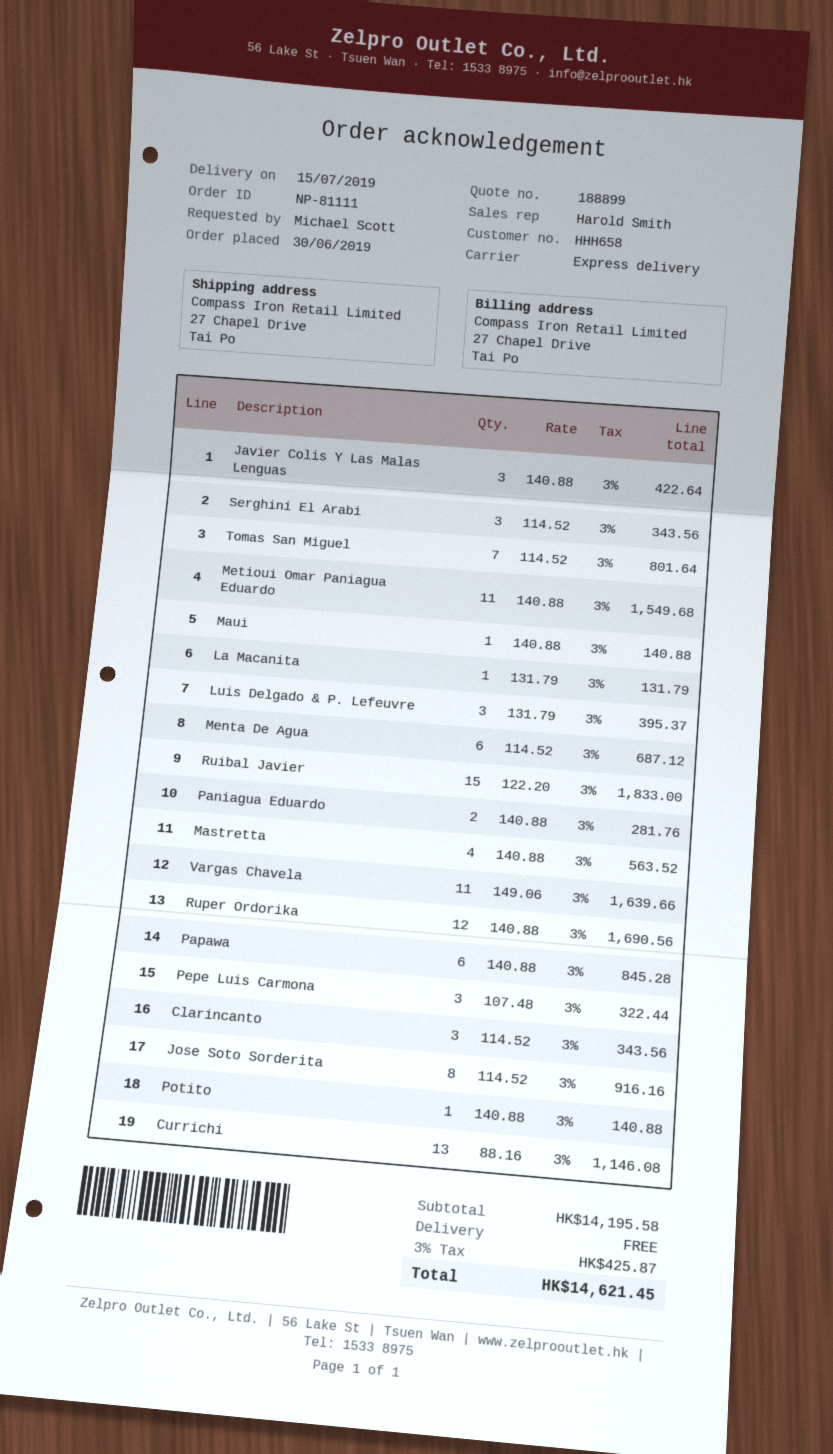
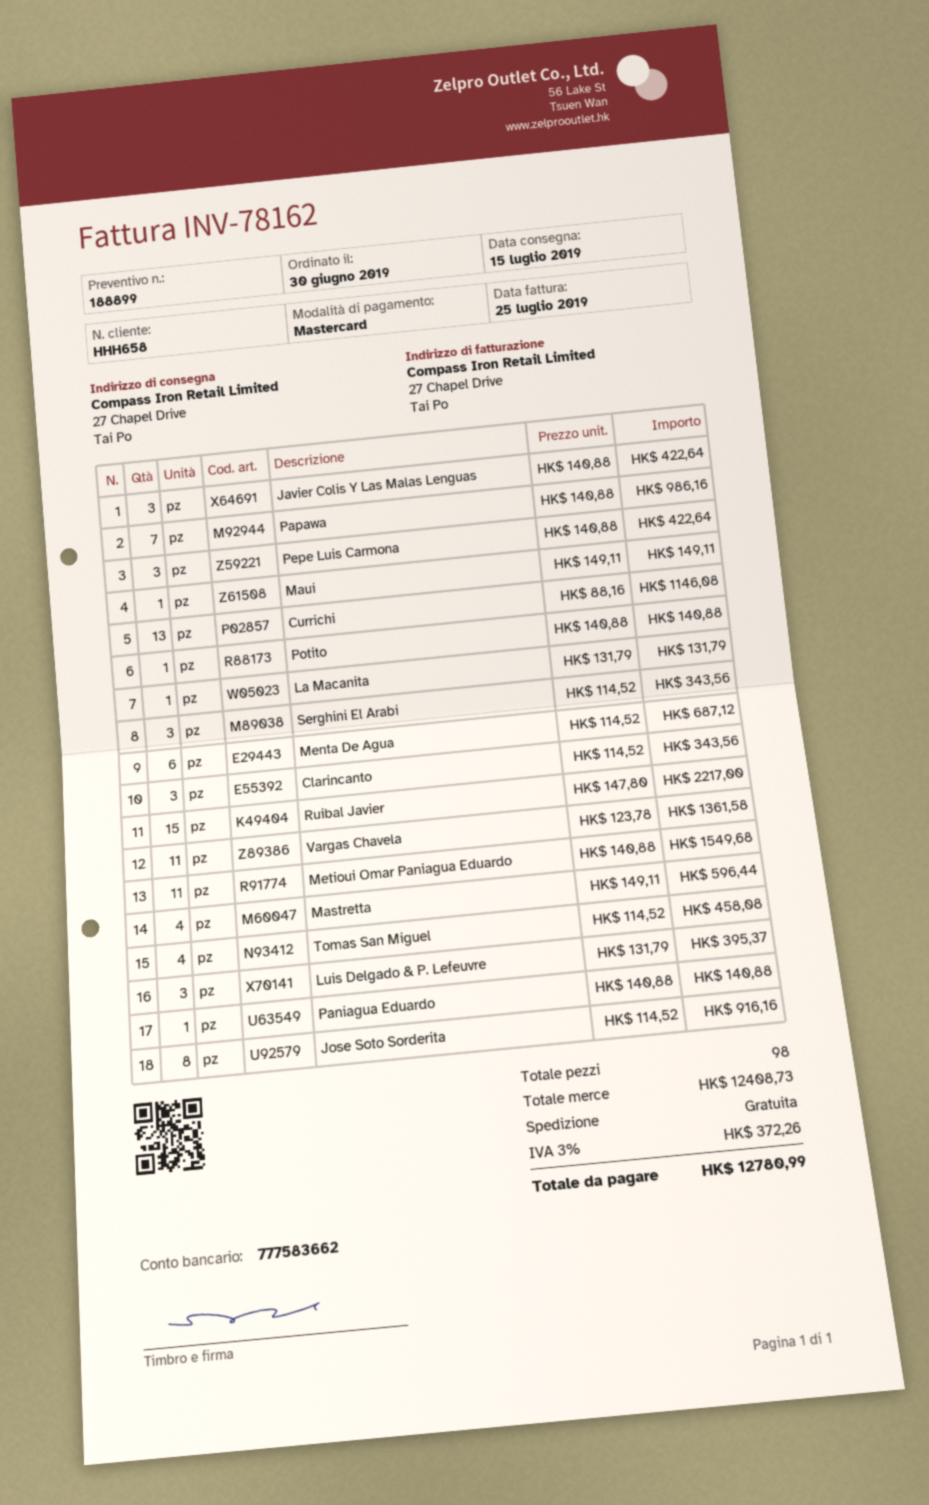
Tomas San Miguel: 7 x 114.52 = 801.64 -> 4 x 114.52 = 458.08
Maui: 1 x 140.88 = 140.88 -> 1 x 149.11 = 149.11
Ruibal Javier: 15 x 122.20 = 1833.00 -> 15 x 147.80 = 2217.00
Paniagua Eduardo: 2 x 140.88 = 281.76 -> 1 x 140.88 = 140.88
Mastretta: 4 x 140.88 = 563.52 -> 4 x 149.11 = 596.44
Vargas Chavela: 11 x 149.06 = 1639.66 -> 11 x 123.78 = 1361.58
Ruper Ordorika: 12 x 140.88 = 1690.56 -> none
Papawa: 6 x 140.88 = 845.28 -> 7 x 140.88 = 986.16
Pepe Luis Carmona: 3 x 107.48 = 322.44 -> 3 x 140.88 = 422.64
subtotal: 14195.58 -> 12408.73
tax: 3% = 425.87 -> 3% = 372.26
total: 14621.45 -> 12780.99

